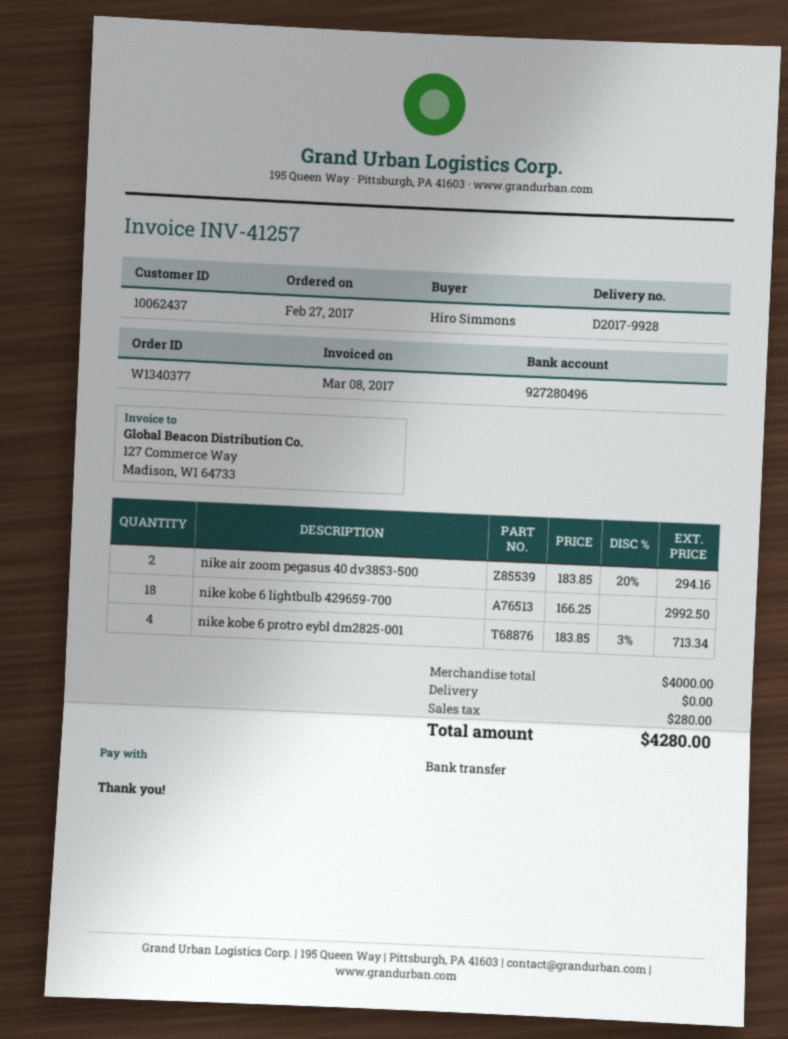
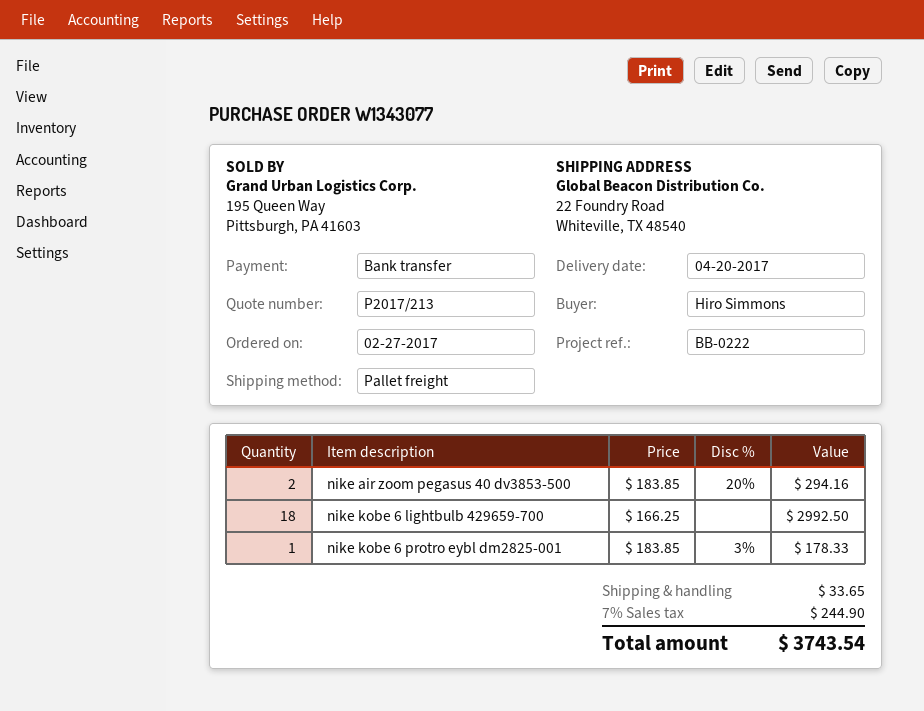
order number: W1340377 -> W1343077
nike kobe 6 protro eybl dm2825-001: 4 x 183.85 - 3% = 713.34 -> 1 x 183.85 - 3% = 178.33
shipping: 0.00 -> 33.65
tax: 280.00 -> 244.90
total: 4280.00 -> 3743.54

